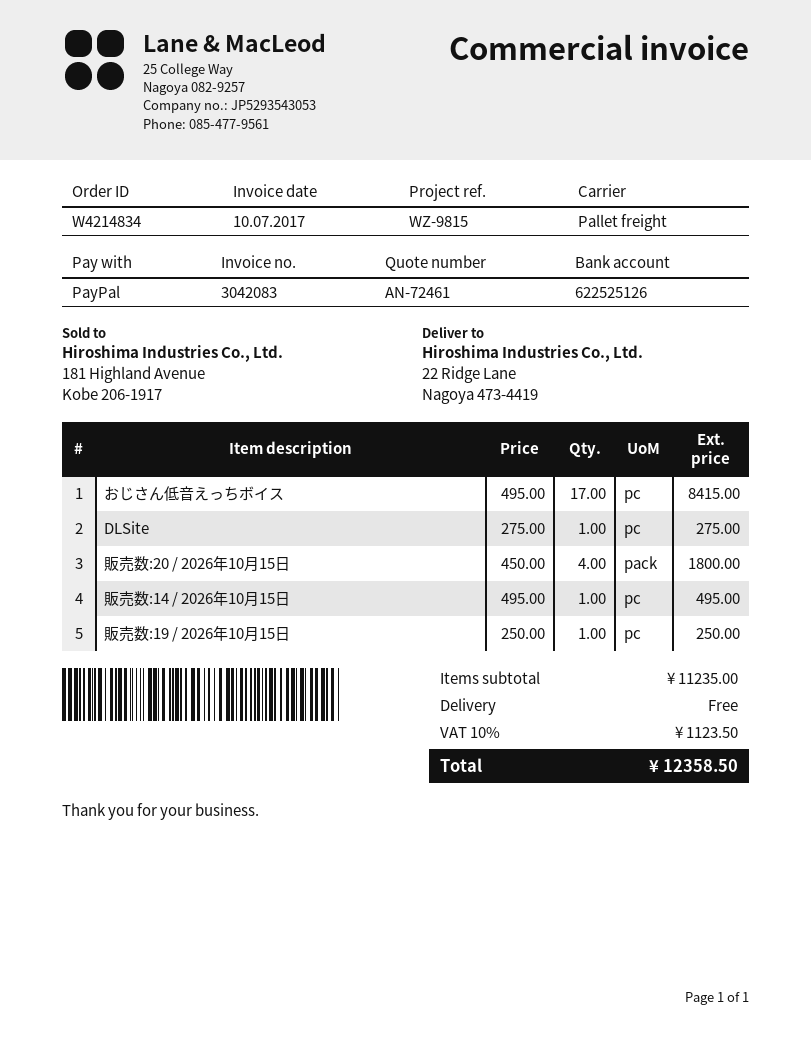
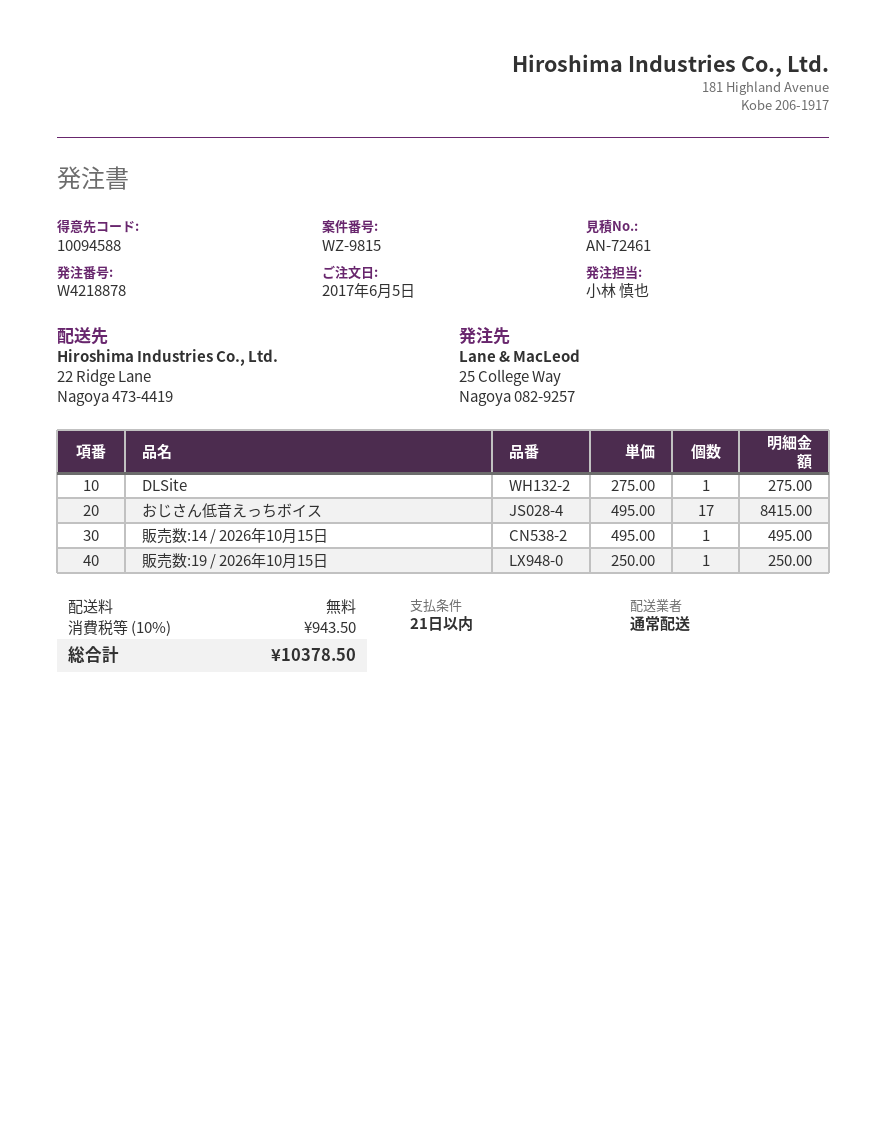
order number: W4214834 -> W4218878
shipping method: pallet freight -> standard
販売数:20 / 2026年10月15日: 4 x 450.00 = 1800.00 -> none
tax: 10% = 1123.50 -> 10% = 943.50
total: 12358.50 -> 10378.50

